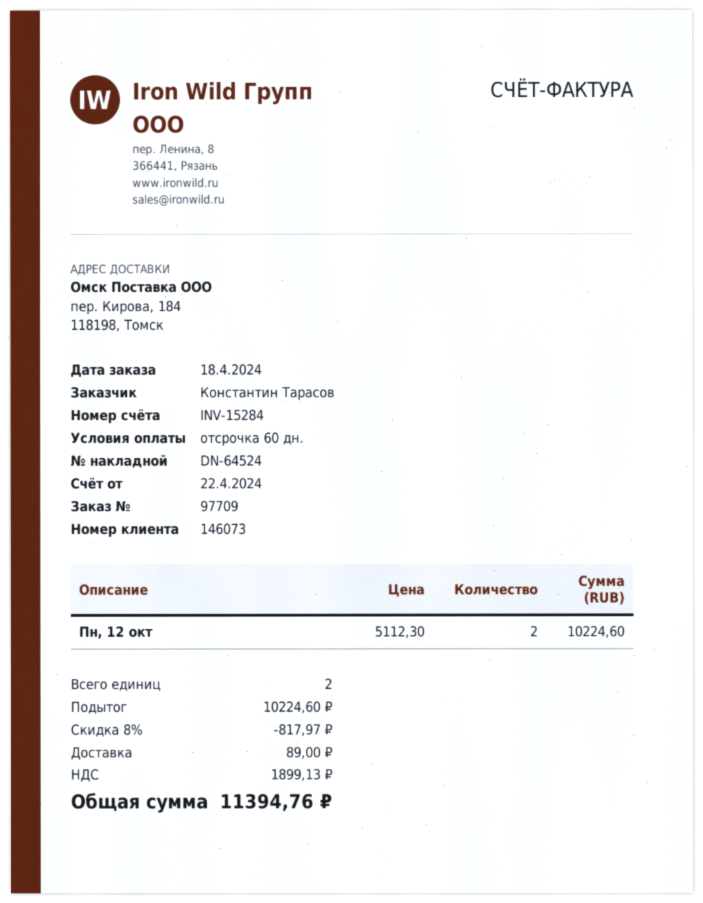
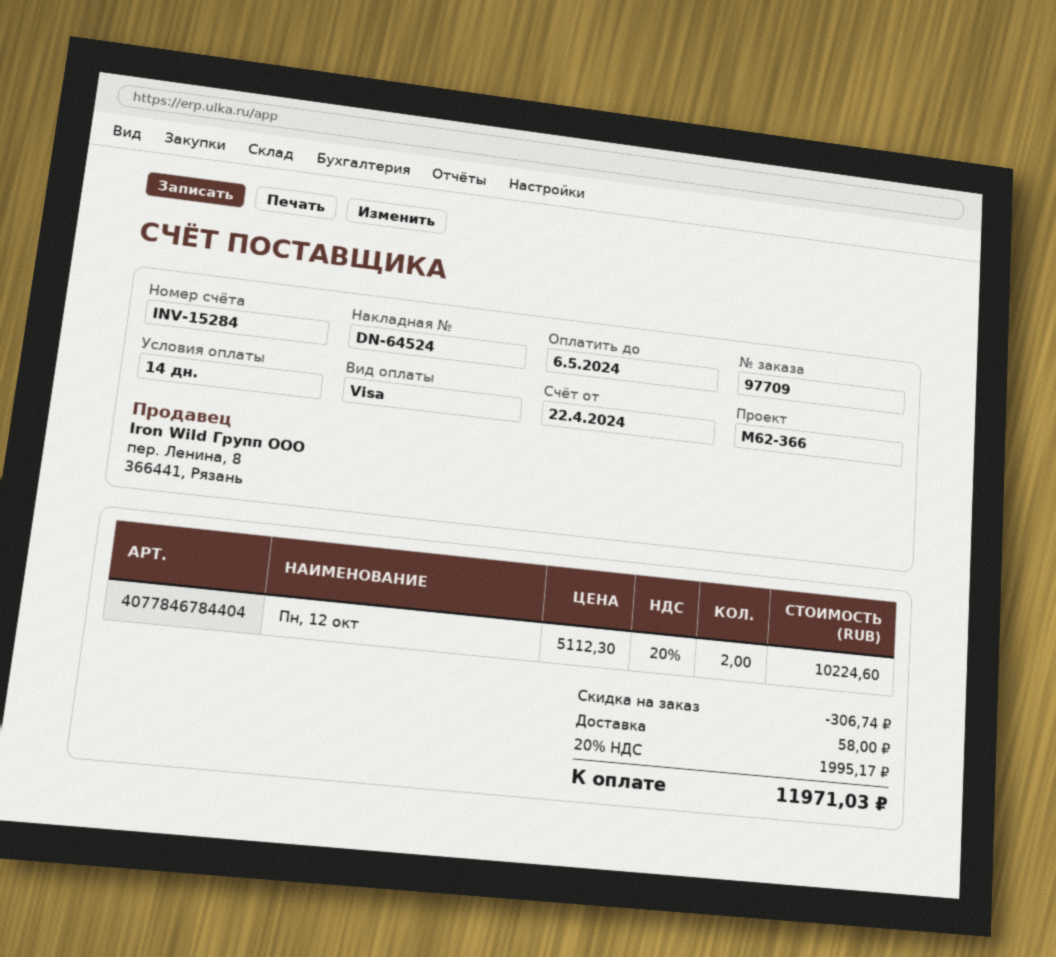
payment terms: 60 days -> 14 days
discount: 817.97 -> 306.74
shipping: 89.00 -> 58.00
tax: 1899.13 -> 1995.17
total: 11394.76 -> 11971.03

